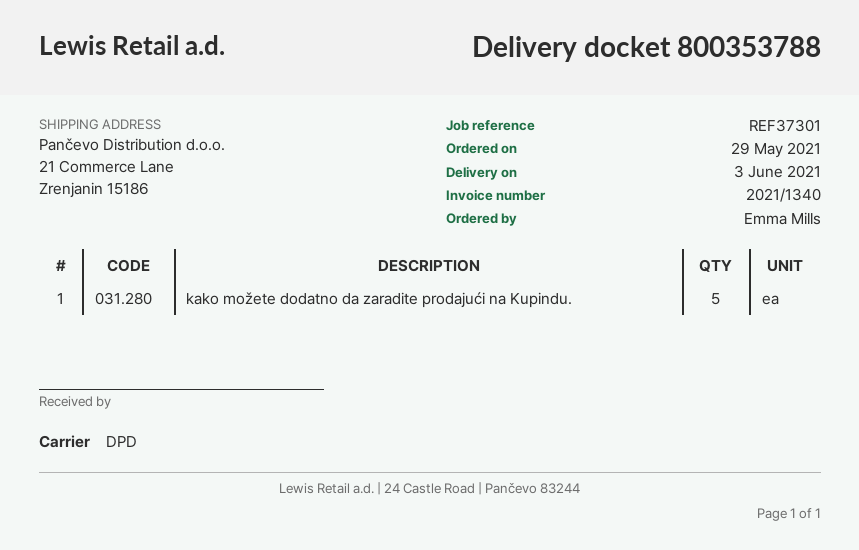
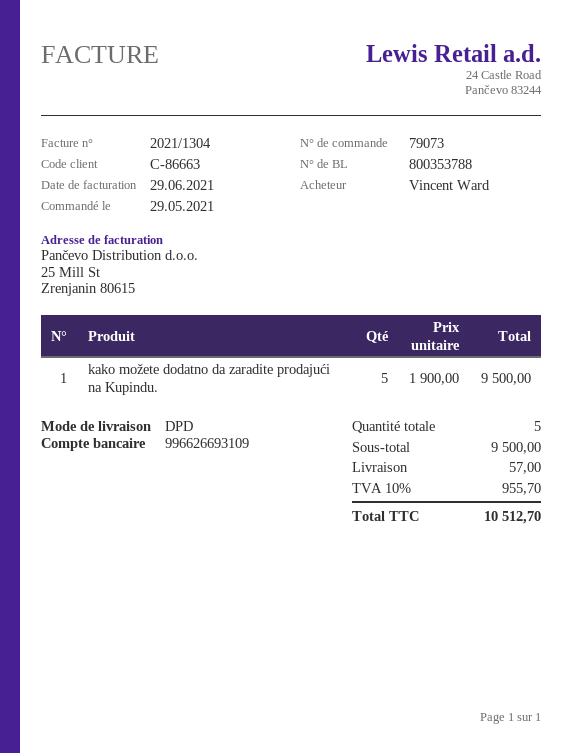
invoice number: 2021/1340 -> 2021/1304
ordered by: Emma Mills -> Vincent Ward

